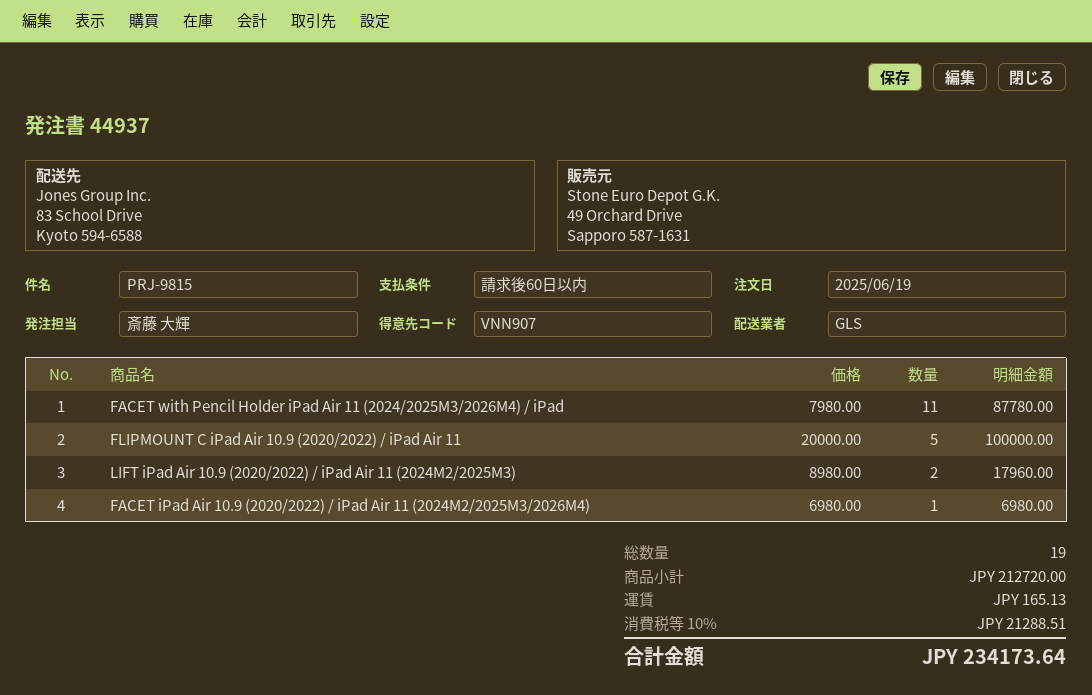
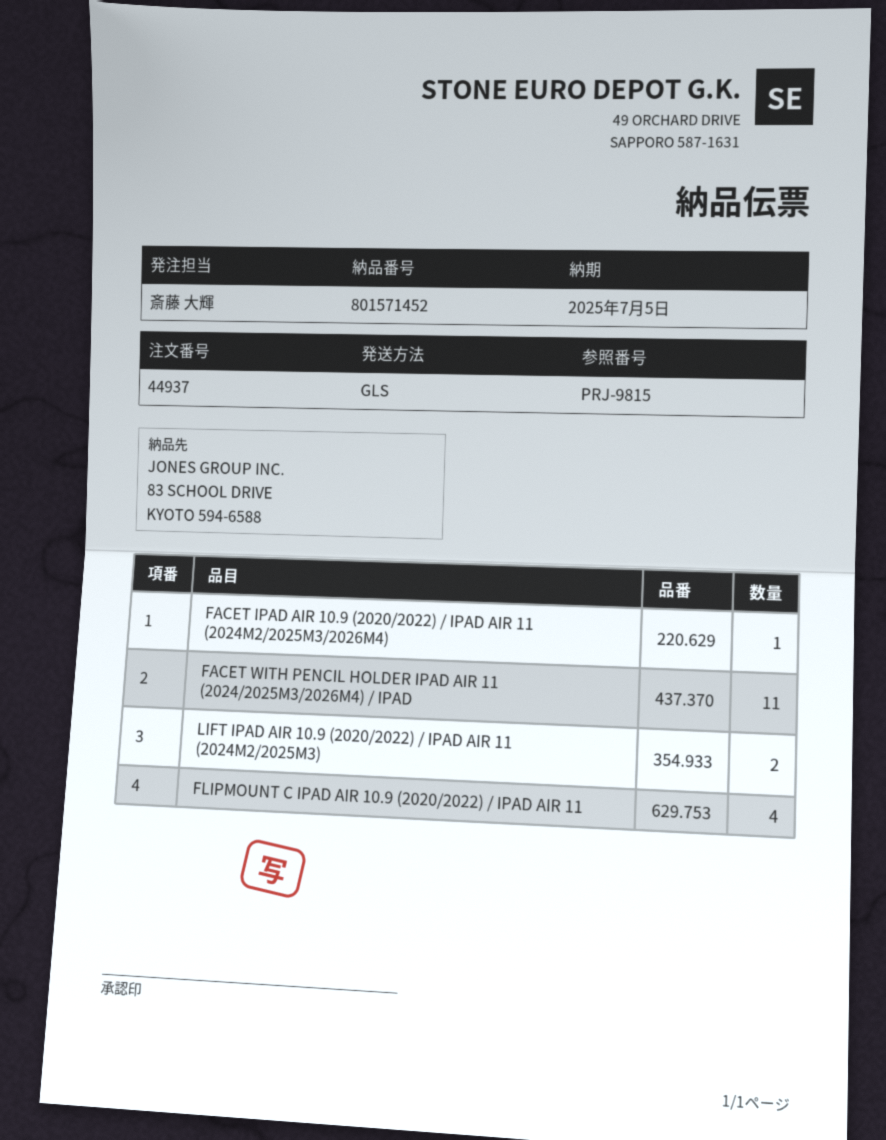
FLIPMOUNT C iPad Air 10.9 (2020/2022) / iPad Air 11: 5 -> 4

